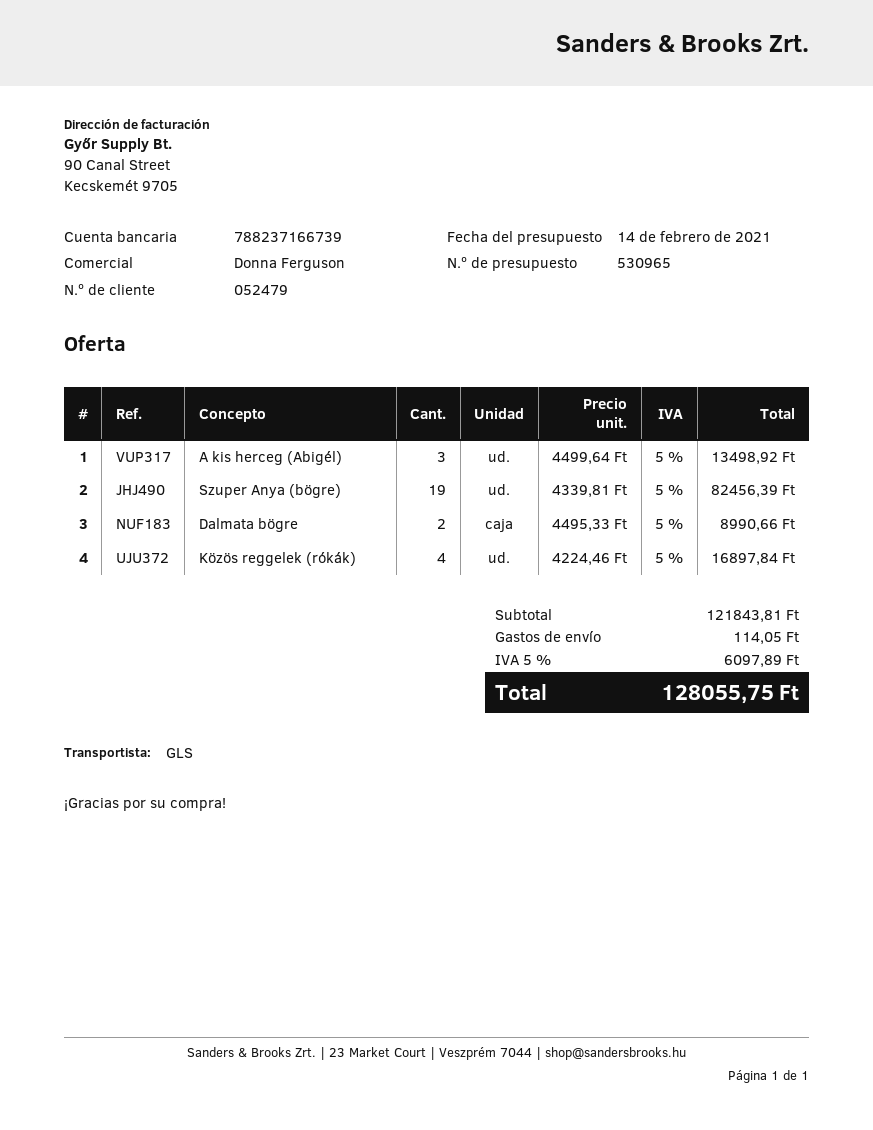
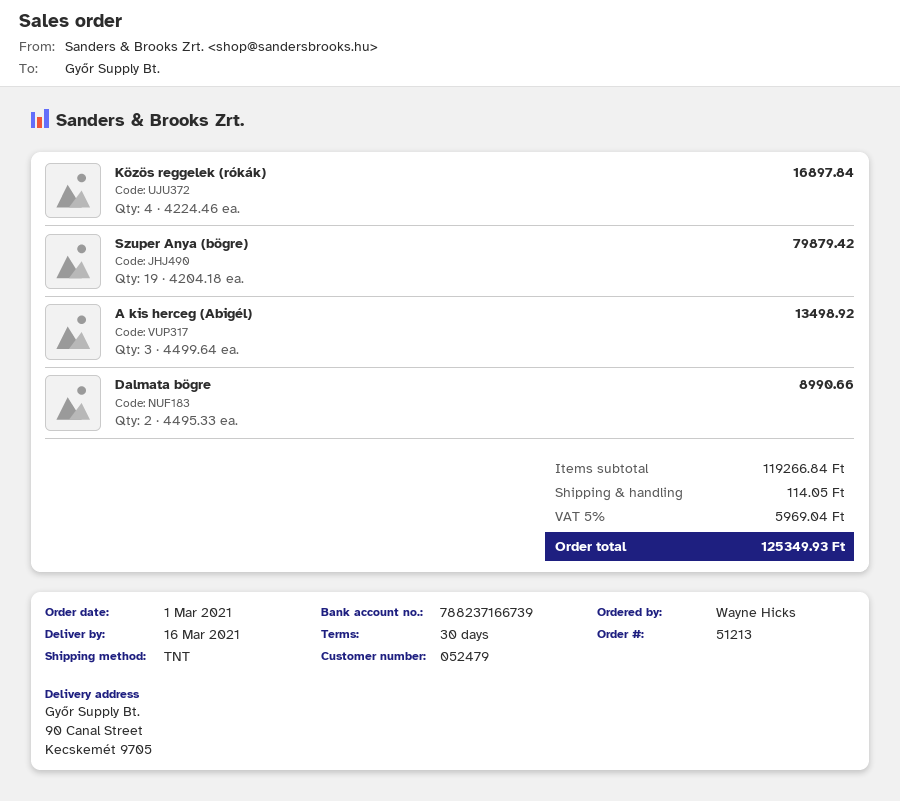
shipping method: GLS -> TNT
Szuper Anya (bögre): 19 x 4339.81 = 82456.39 -> 19 x 4204.18 = 79879.42
subtotal: 121843.81 -> 119266.84
tax: 5% = 6097.89 -> 5% = 5969.04
total: 128055.75 -> 125349.93

